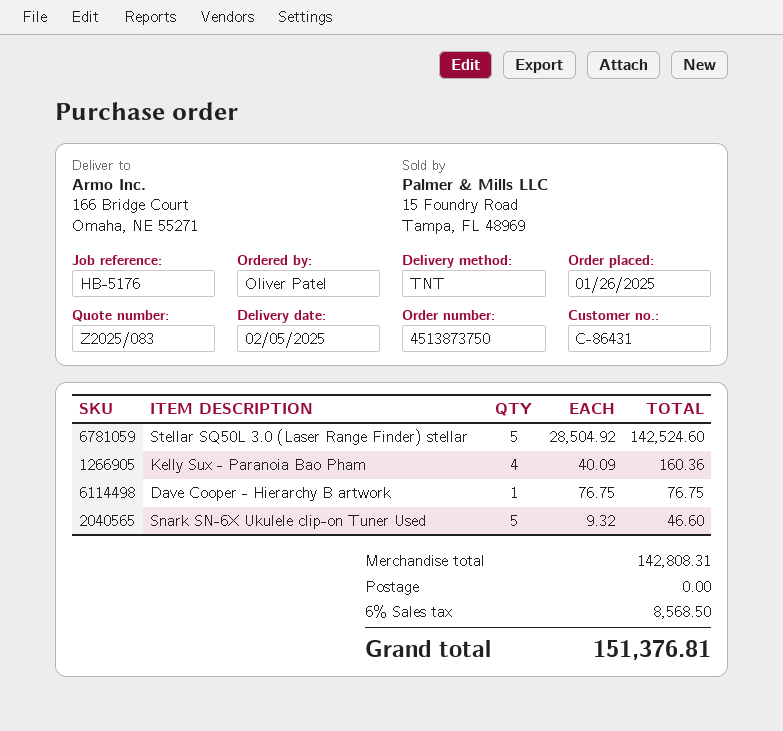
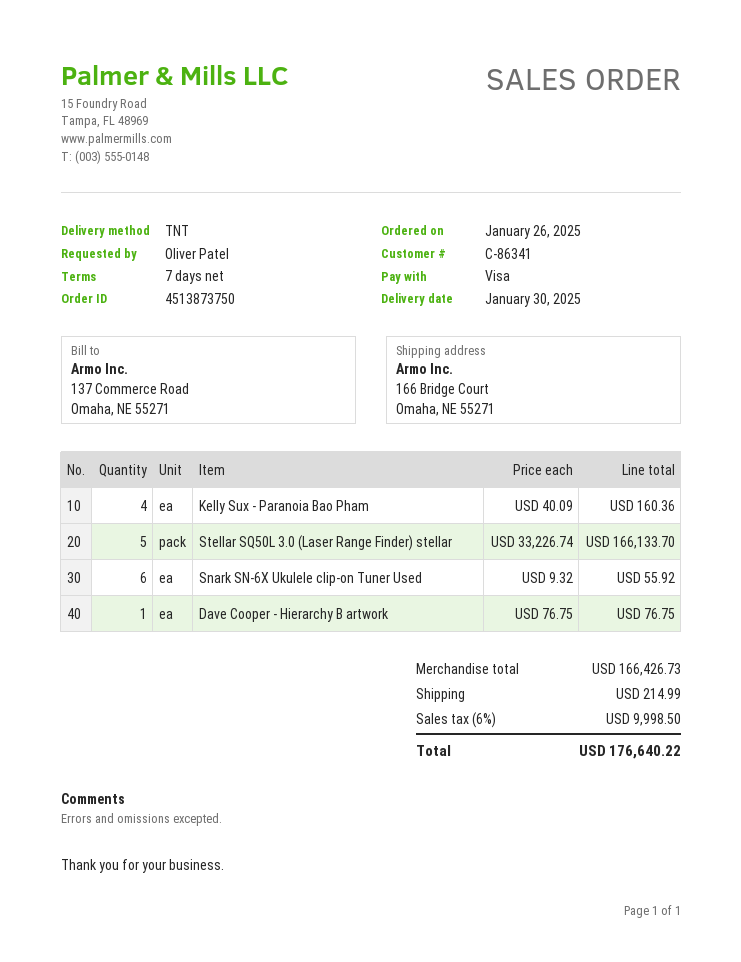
delivery date: 2025-02-05 -> 2025-01-30
customer number: C-86431 -> C-86341
Stellar SQ50L 3.0 (Laser Range Finder) stellar: 5 x 28504.92 = 142524.60 -> 5 x 33226.74 = 166133.70
Snark SN-6X Ukulele clip-on Tuner Used: 5 x 9.32 = 46.60 -> 6 x 9.32 = 55.92
subtotal: 142808.31 -> 166426.73
shipping: 0.00 -> 214.99
tax: 6% = 8568.50 -> 6% = 9998.50
total: 151376.81 -> 176640.22

